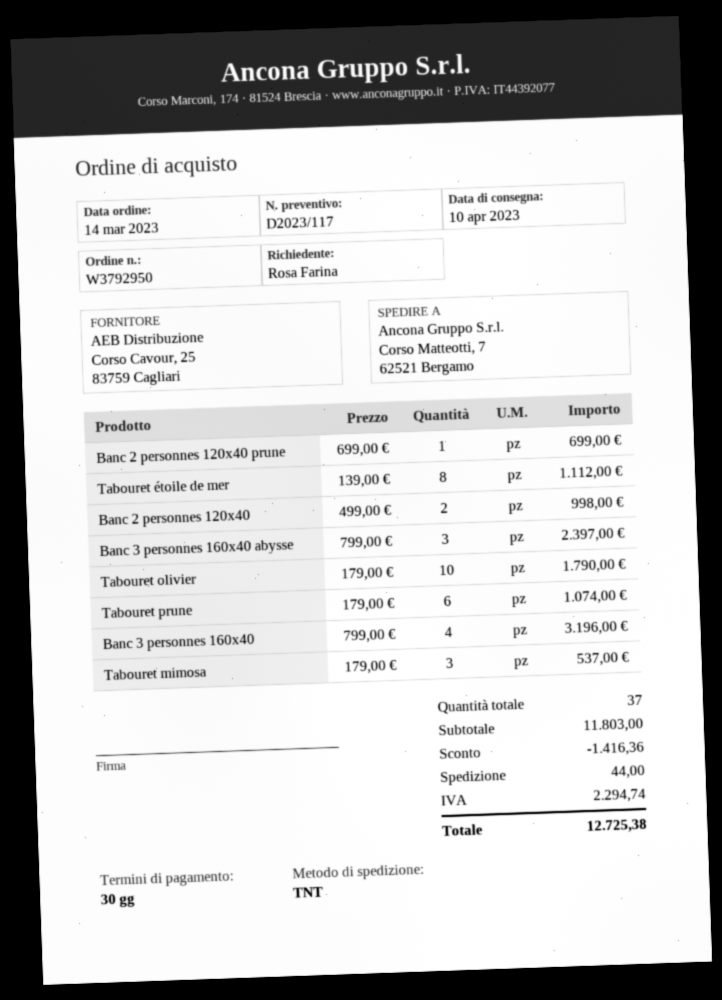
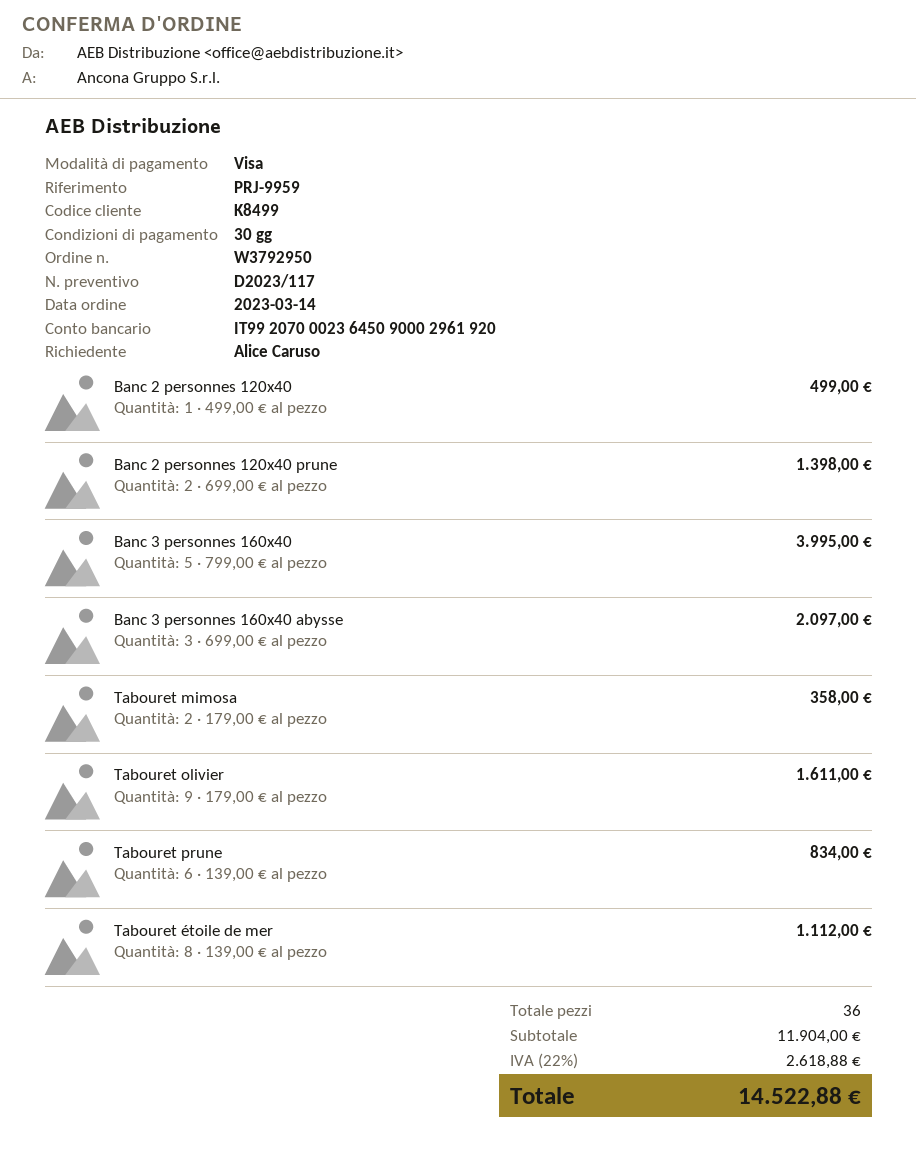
ordered by: Rosa Farina -> Alice Caruso
Banc 2 personnes 120x40 prune: 1 x 699.00 = 699.00 -> 2 x 699.00 = 1398.00
Banc 2 personnes 120x40: 2 x 499.00 = 998.00 -> 1 x 499.00 = 499.00
Banc 3 personnes 160x40 abysse: 3 x 799.00 = 2397.00 -> 3 x 699.00 = 2097.00
Tabouret olivier: 10 x 179.00 = 1790.00 -> 9 x 179.00 = 1611.00
Tabouret prune: 6 x 179.00 = 1074.00 -> 6 x 139.00 = 834.00
Banc 3 personnes 160x40: 4 x 799.00 = 3196.00 -> 5 x 799.00 = 3995.00
Tabouret mimosa: 3 x 179.00 = 537.00 -> 2 x 179.00 = 358.00
total quantity: 37 -> 36
subtotal: 11803.00 -> 11904.00
discount: 1416.36 -> none
shipping: 44.00 -> none
tax: 2294.74 -> 2618.88
total: 12725.38 -> 14522.88

